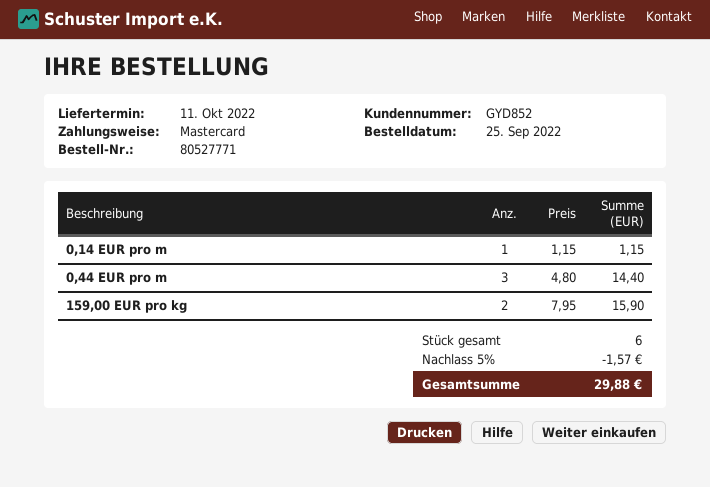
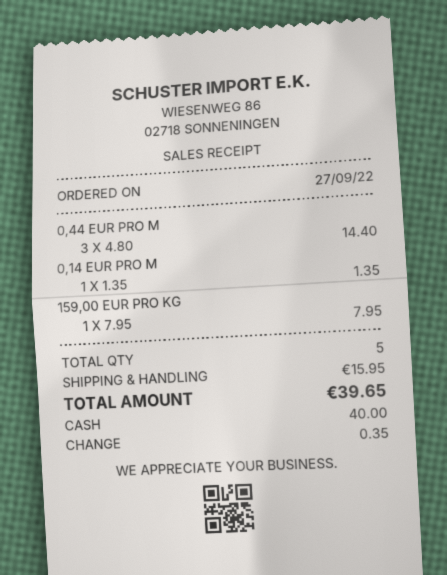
order date: 2022-09-25 -> 2022-09-27
payment method: Mastercard -> cash
0,14 EUR pro m: 1 x 1.15 = 1.15 -> 1 x 1.35 = 1.35
159,00 EUR pro kg: 2 x 7.95 = 15.90 -> 1 x 7.95 = 7.95
total quantity: 6 -> 5
discount: 5% = 1.57 -> none
shipping: none -> 15.95
total: 29.88 -> 39.65

